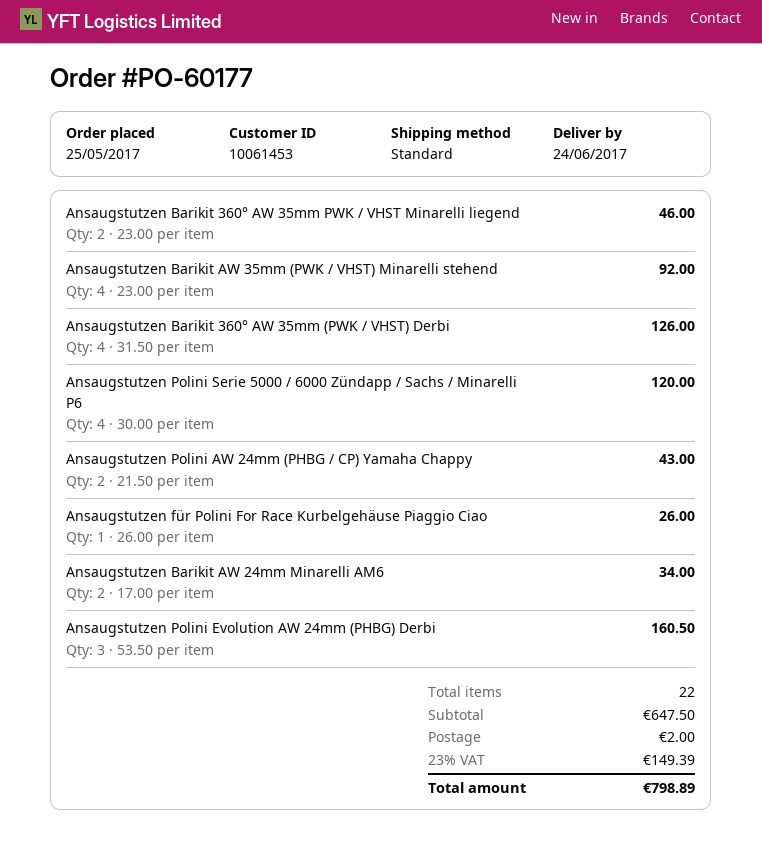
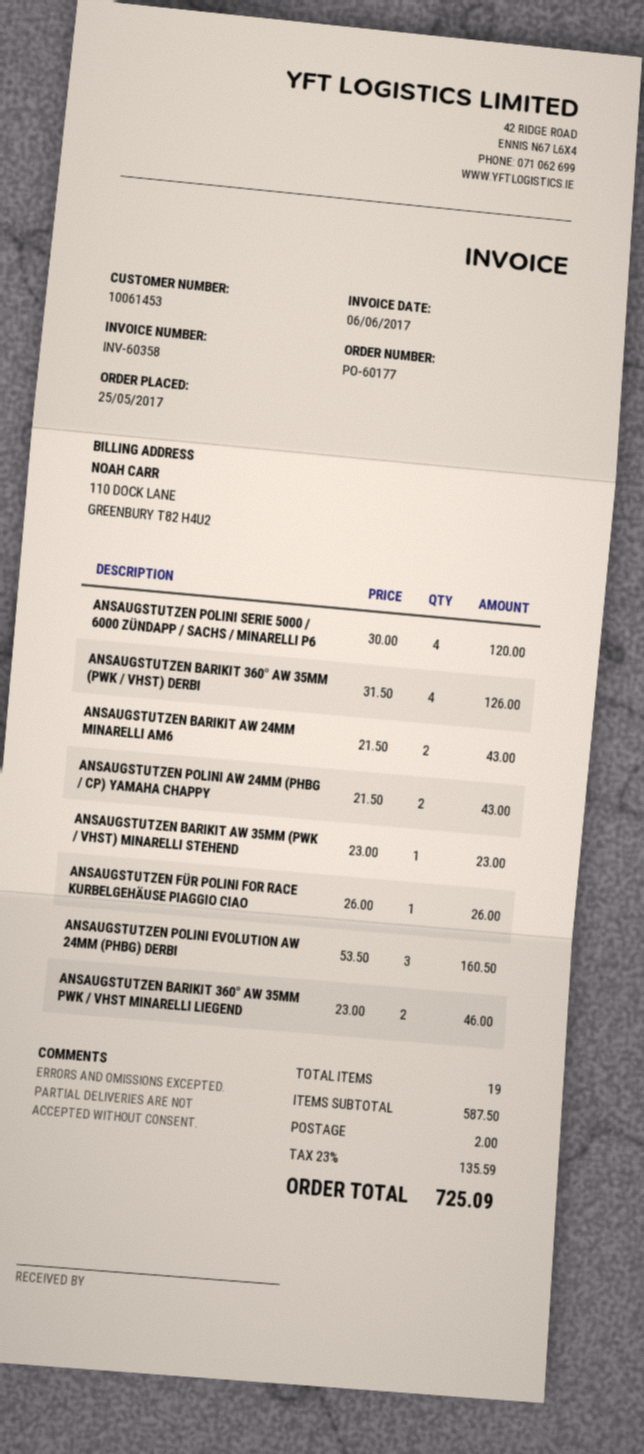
Ansaugstutzen Barikit AW 35mm (PWK / VHST) Minarelli stehend: 4 x 23.00 = 92.00 -> 1 x 23.00 = 23.00
Ansaugstutzen Barikit AW 24mm Minarelli AM6: 2 x 17.00 = 34.00 -> 2 x 21.50 = 43.00
total quantity: 22 -> 19
subtotal: 647.50 -> 587.50
tax: 23% = 149.39 -> 23% = 135.59
total: 798.89 -> 725.09

